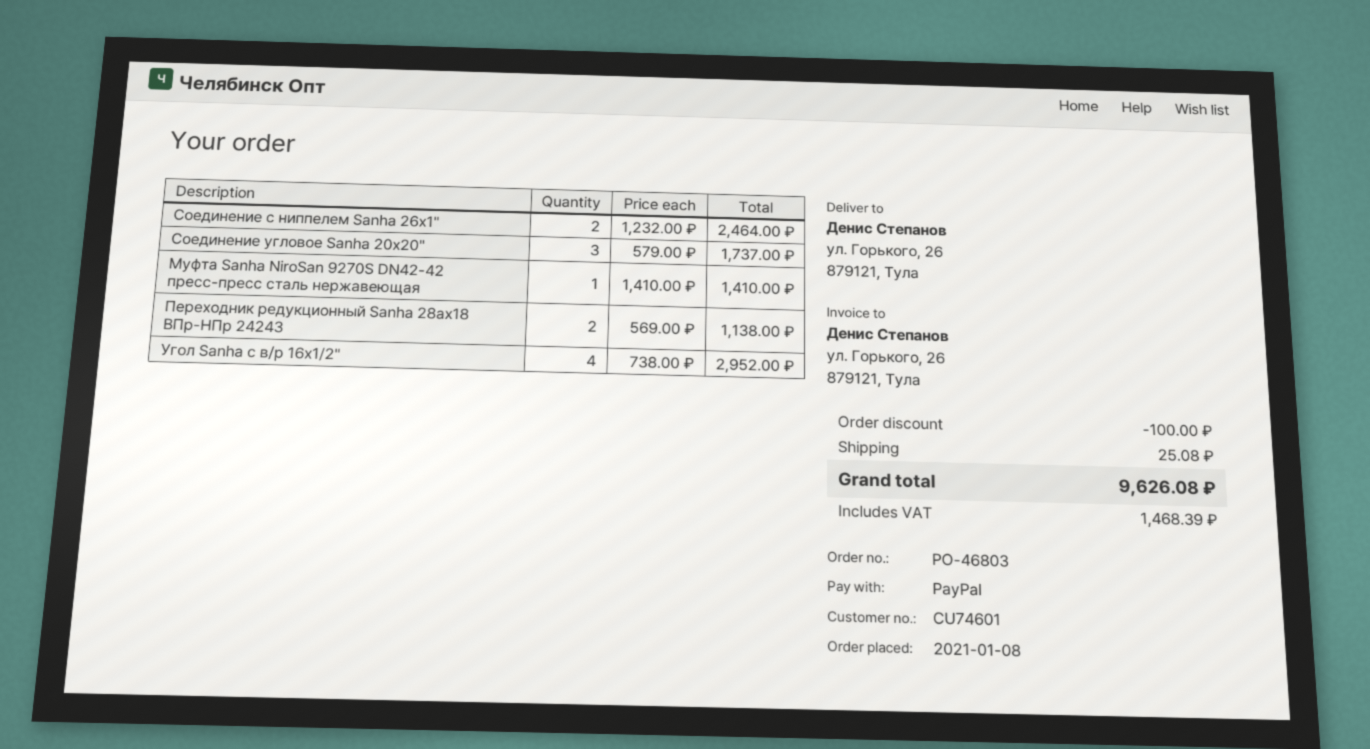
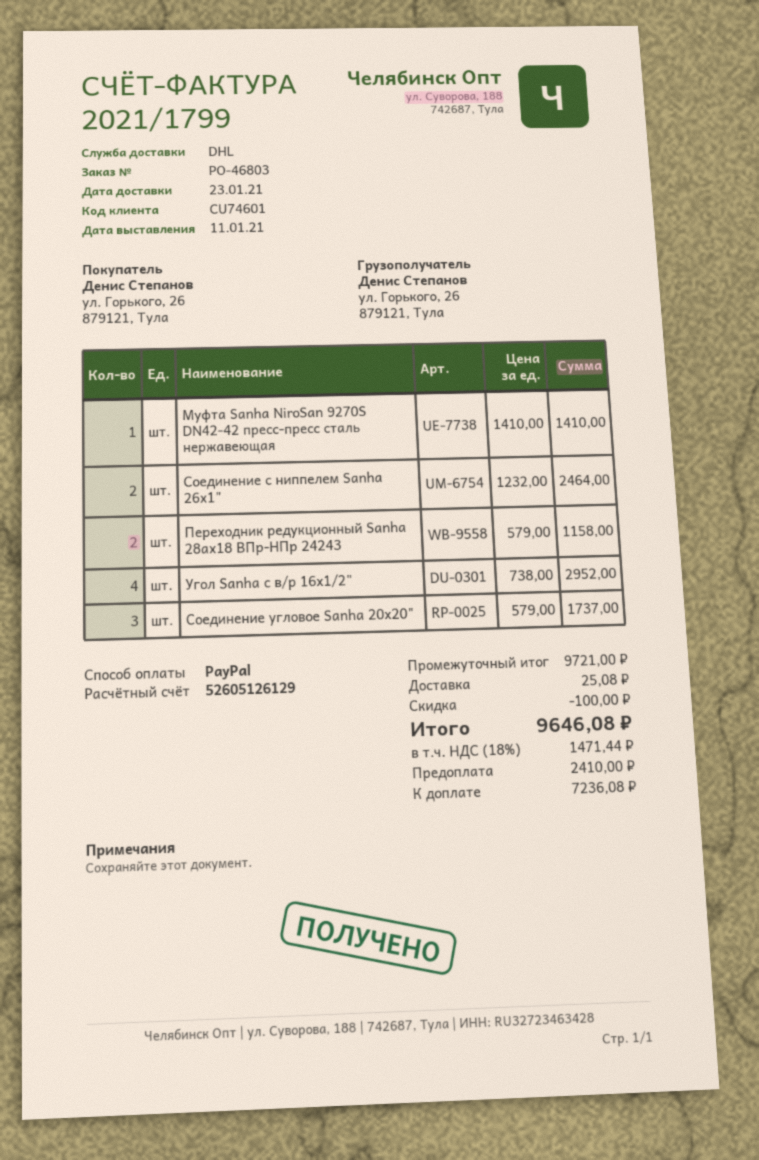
Переходник редукционный Sanha 28ax18 ВПр-НПр 24243: 2 x 569.00 = 1138.00 -> 2 x 579.00 = 1158.00
tax: 1468.39 -> 1471.44
total: 9626.08 -> 9646.08

